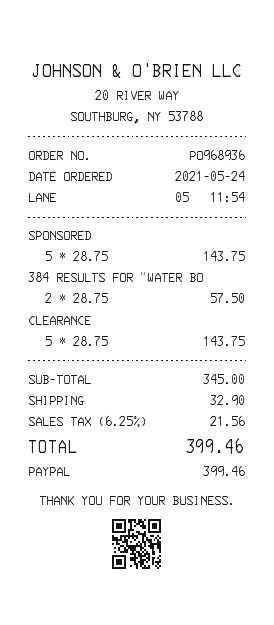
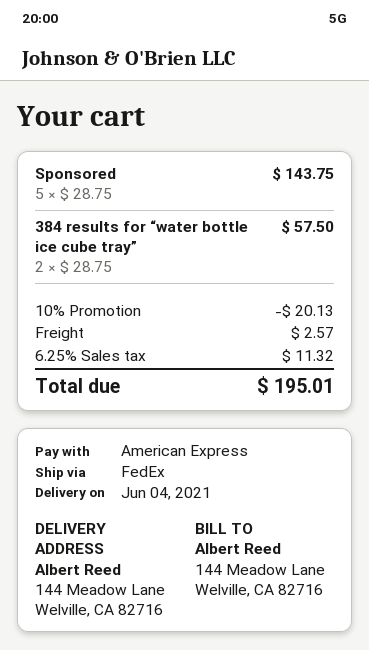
payment method: PayPal -> American Express
CLEARANCE: 5 x 28.75 = 143.75 -> none
discount: none -> 10% = 20.13
shipping: 32.90 -> 2.57
tax: 6.25% = 21.56 -> 6.25% = 11.32
total: 399.46 -> 195.01

